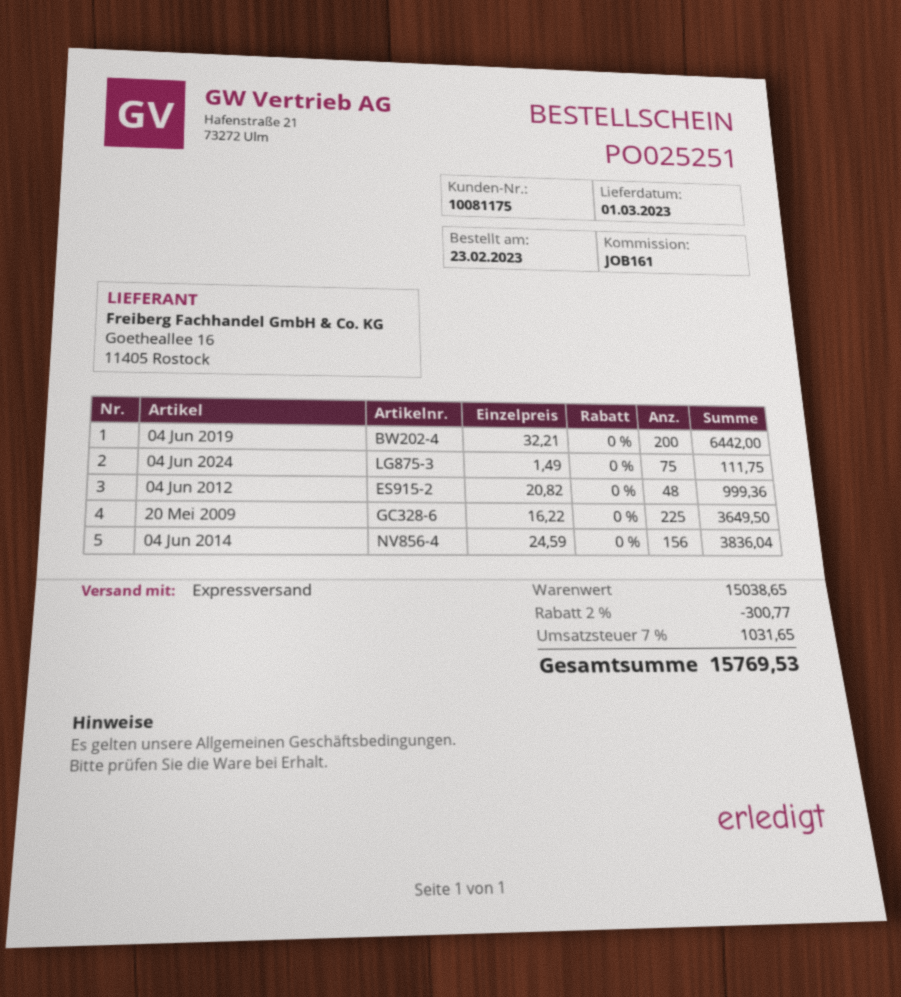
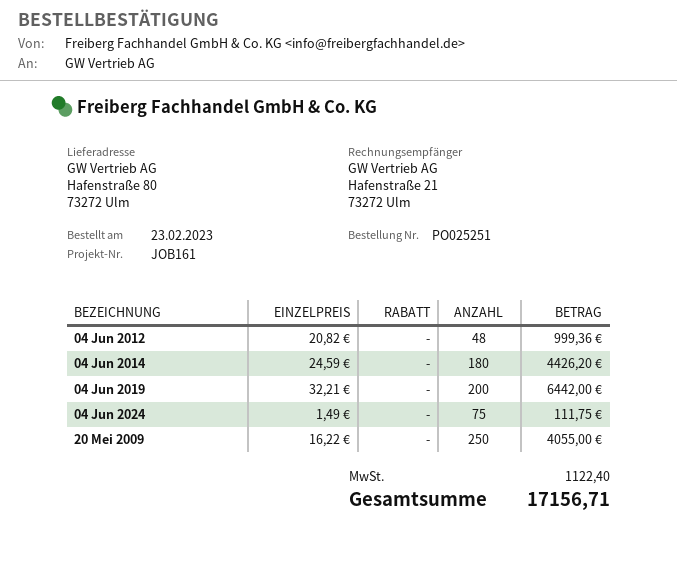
20 Mei 2009: 225 x 16.22 = 3649.50 -> 250 x 16.22 = 4055.00
04 Jun 2014: 156 x 24.59 = 3836.04 -> 180 x 24.59 = 4426.20
discount: 2% = 300.77 -> none
tax: 1031.65 -> 1122.40
total: 15769.53 -> 17156.71

